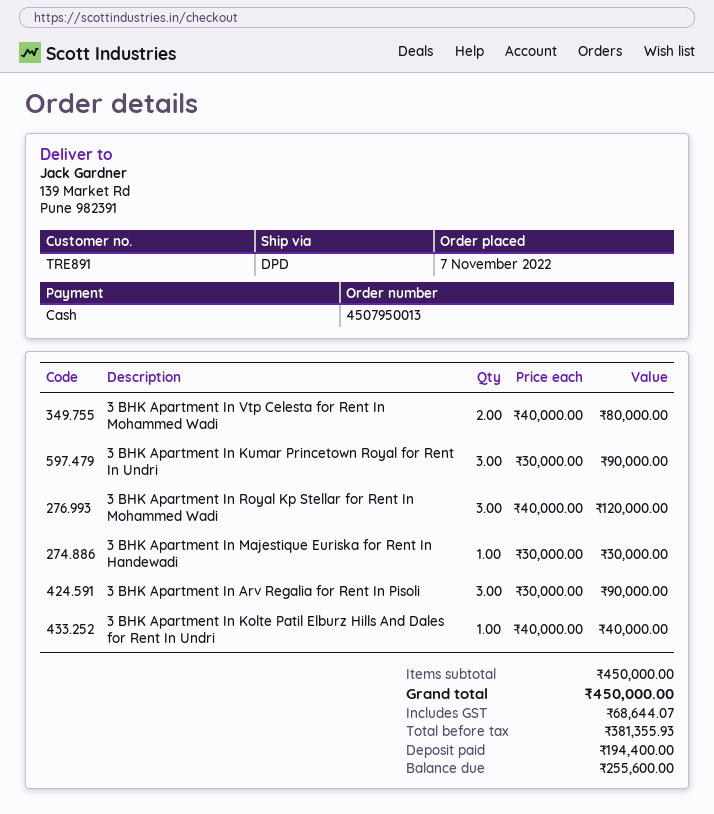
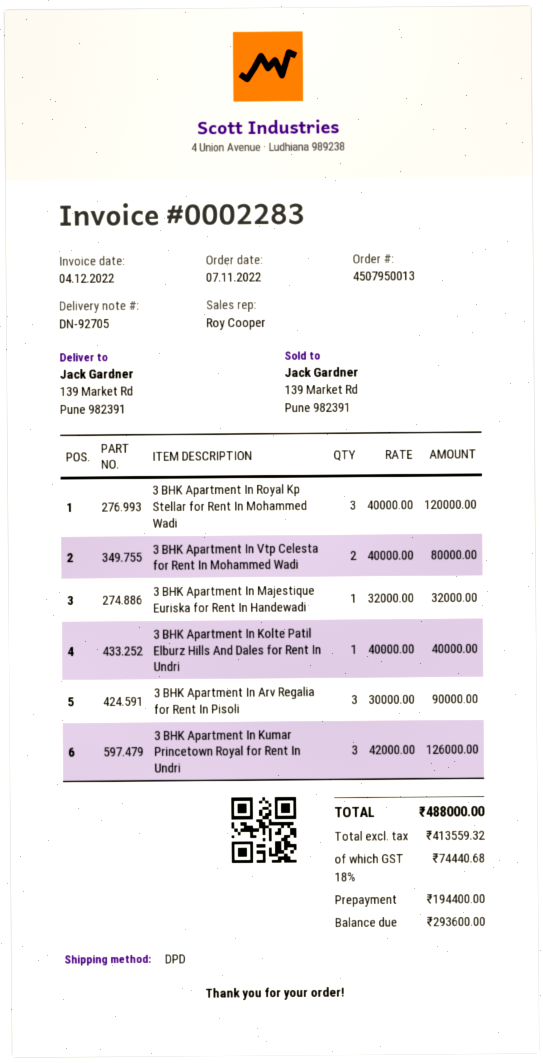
3 BHK Apartment In Kumar Princetown Royal for Rent In Undri: 3 x 30000.00 = 90000.00 -> 3 x 42000.00 = 126000.00
3 BHK Apartment In Majestique Euriska for Rent In Handewadi: 1 x 30000.00 = 30000.00 -> 1 x 32000.00 = 32000.00
net: 381355.93 -> 413559.32
tax: 68644.07 -> 74440.68
total: 450000.00 -> 488000.00
balance: 255600.00 -> 293600.00

